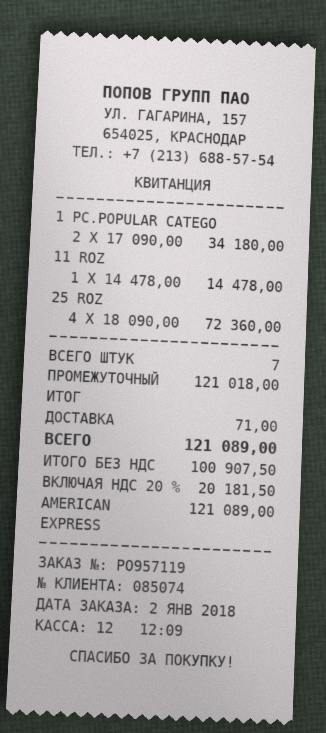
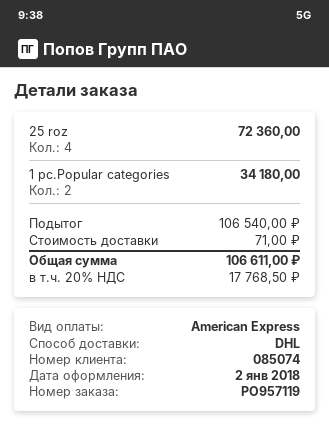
11 ROZ: 1 for 14478.00 -> none
subtotal: 121018.00 -> 106540.00
tax: 20% = 20181.50 -> 20% = 17768.50
total: 121089.00 -> 106611.00

